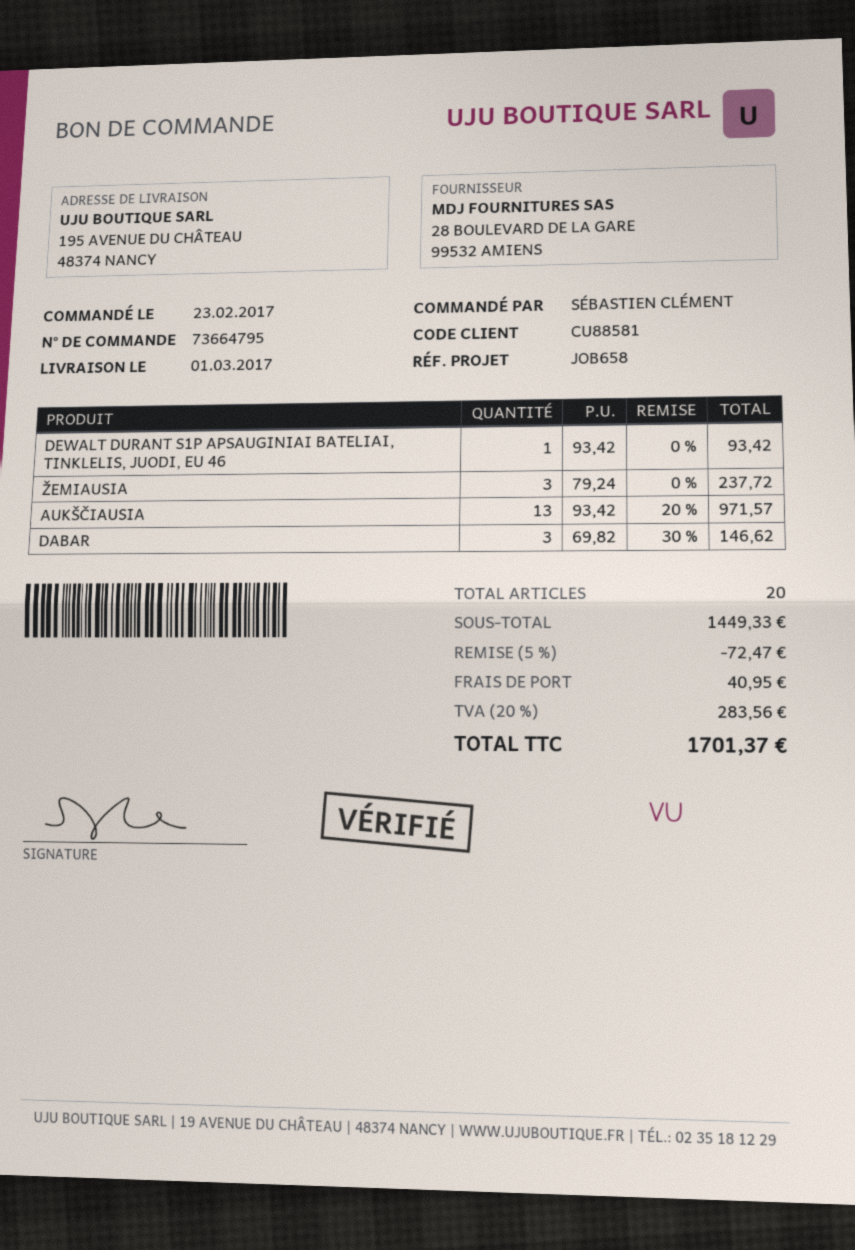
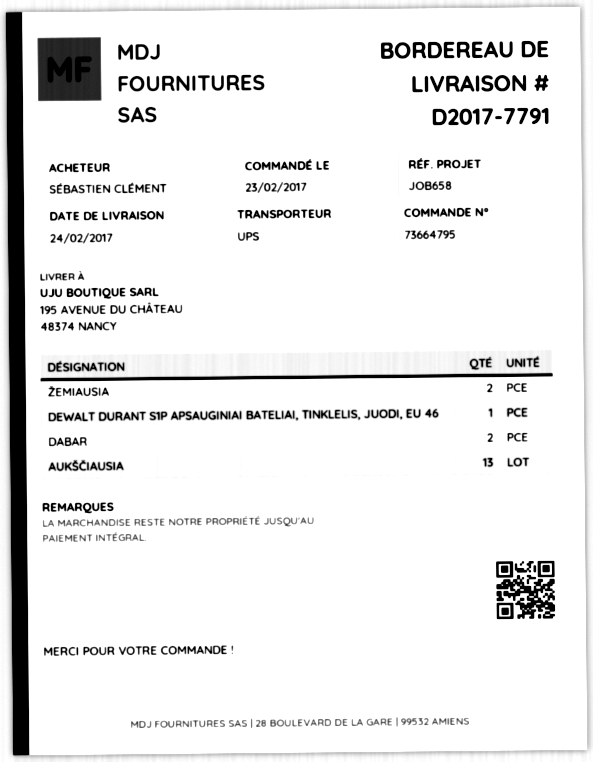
delivery date: 2017-03-01 -> 2017-02-24
ŽEMIAUSIA: 3 -> 2
DABAR: 3 -> 2

